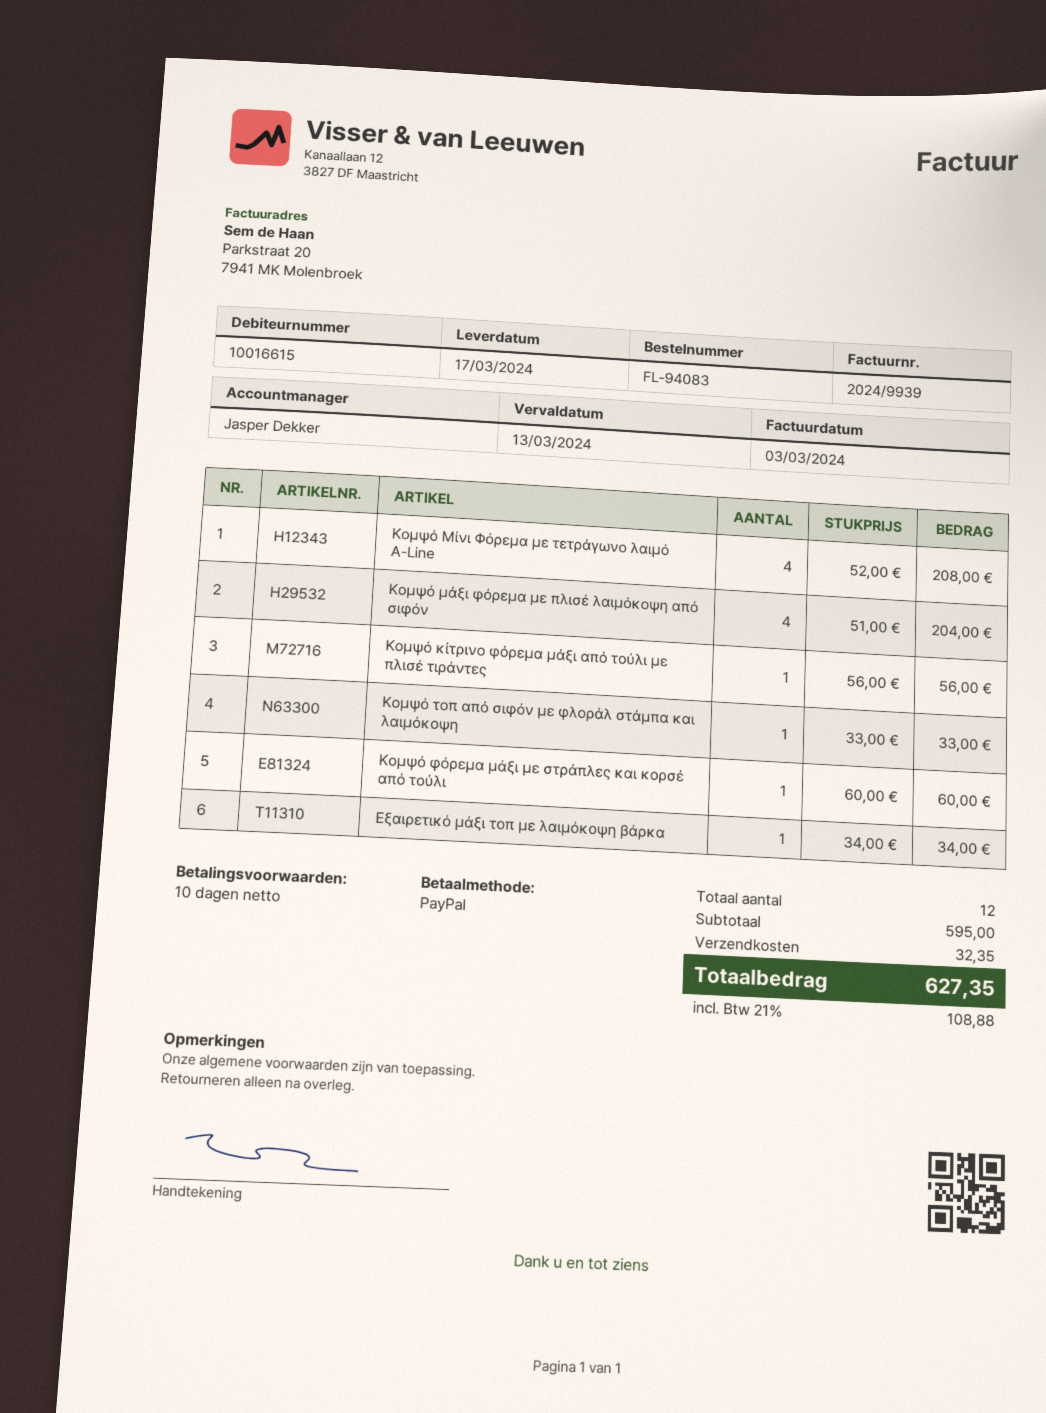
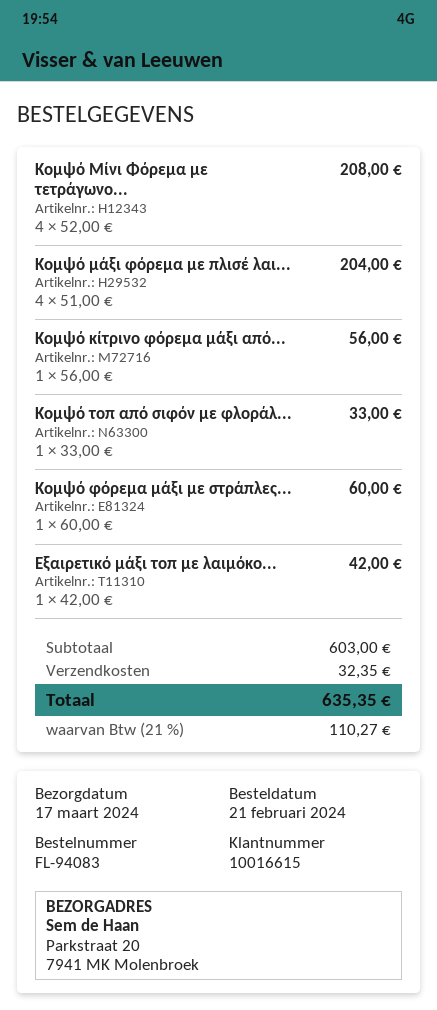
Εξαιρετικό μάξι τοπ με λαιμόκοψη βάρκα: 1 x 34.00 = 34.00 -> 1 x 42.00 = 42.00
subtotal: 595.00 -> 603.00
tax: 21% = 108.88 -> 21% = 110.27
total: 627.35 -> 635.35

